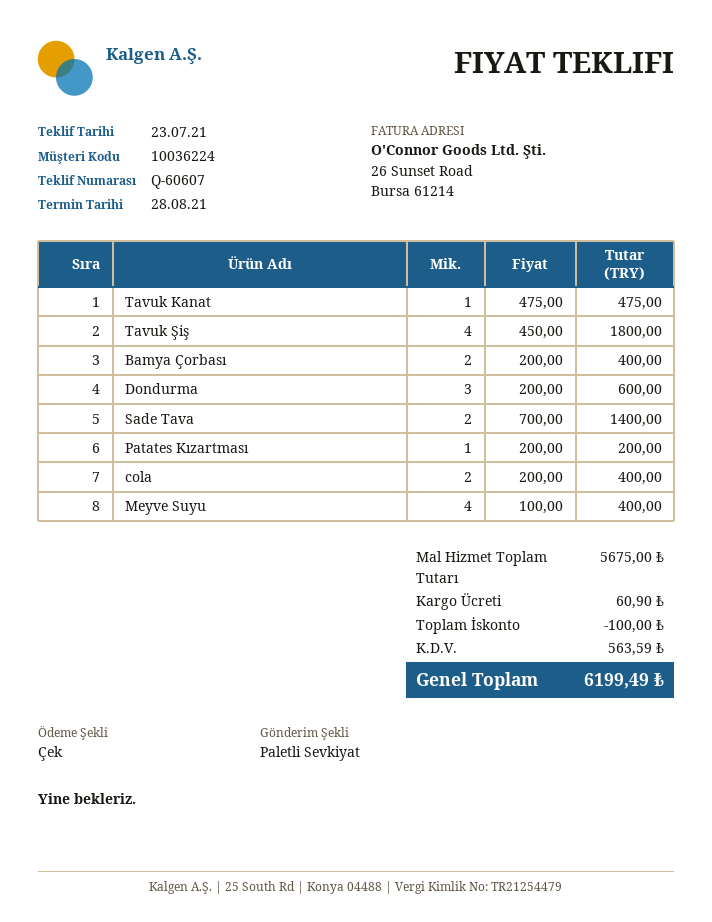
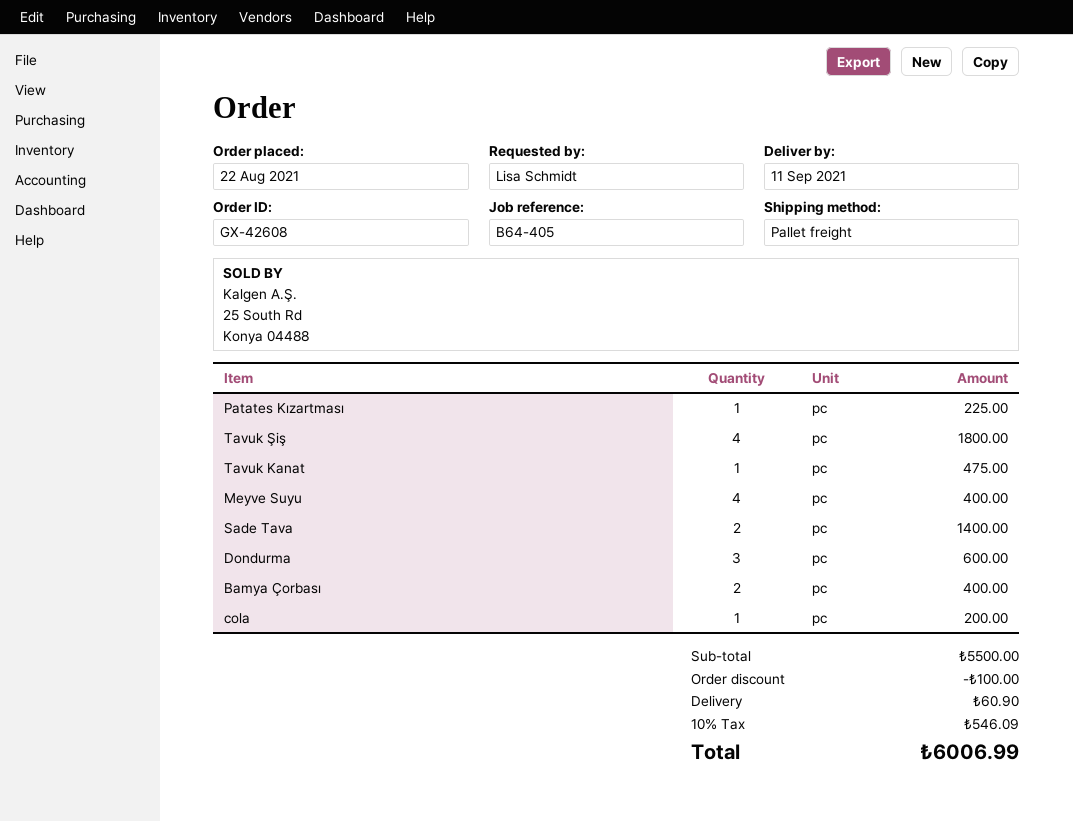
delivery date: 2021-08-28 -> 2021-09-11
Patates Kızartması: 1 for 200.00 -> 1 for 225.00
cola: 2 for 400.00 -> 1 for 200.00
subtotal: 5675.00 -> 5500.00
tax: 563.59 -> 546.09
total: 6199.49 -> 6006.99

